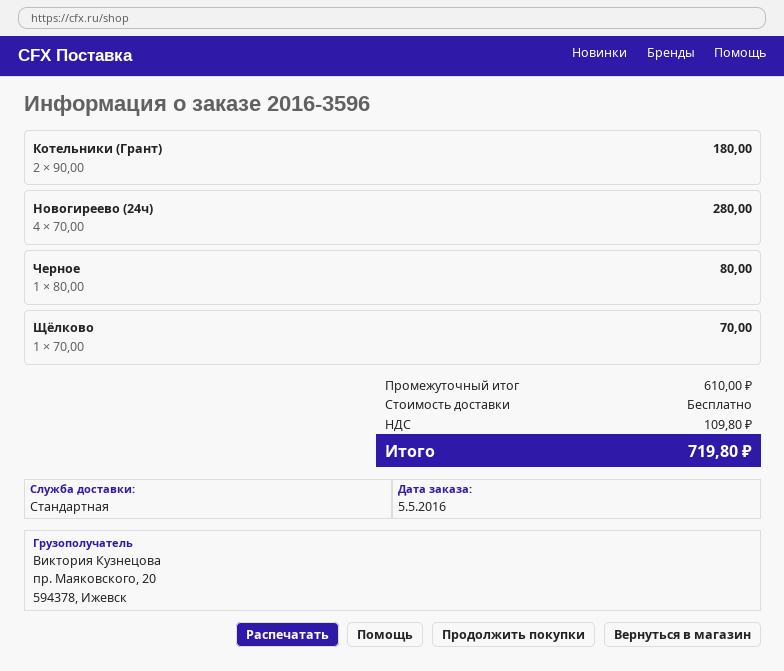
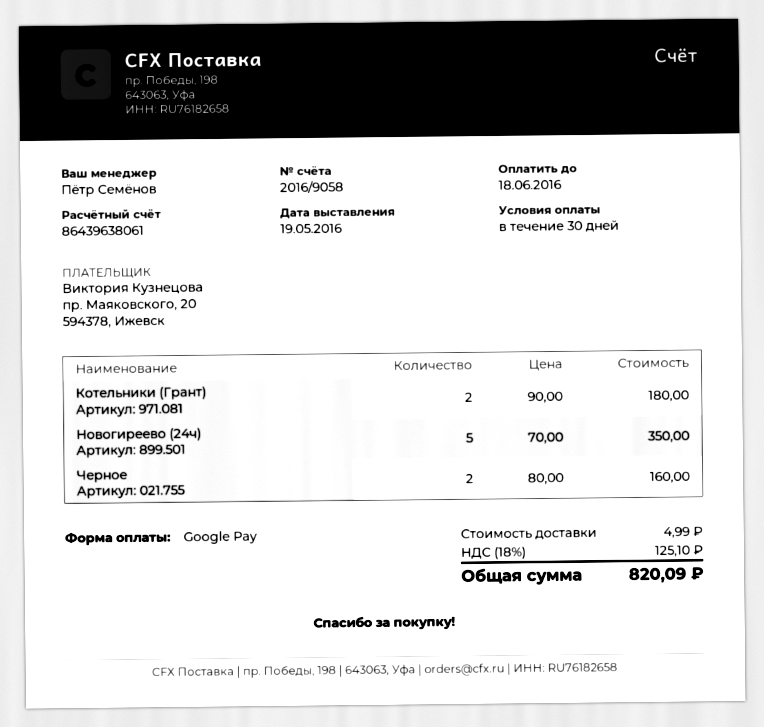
Новогиреево (24ч): 4 x 70.00 = 280.00 -> 5 x 70.00 = 350.00
Черное: 1 x 80.00 = 80.00 -> 2 x 80.00 = 160.00
Щёлково: 1 x 70.00 = 70.00 -> none
shipping: 0.00 -> 4.99
tax: 109.80 -> 125.10
total: 719.80 -> 820.09

